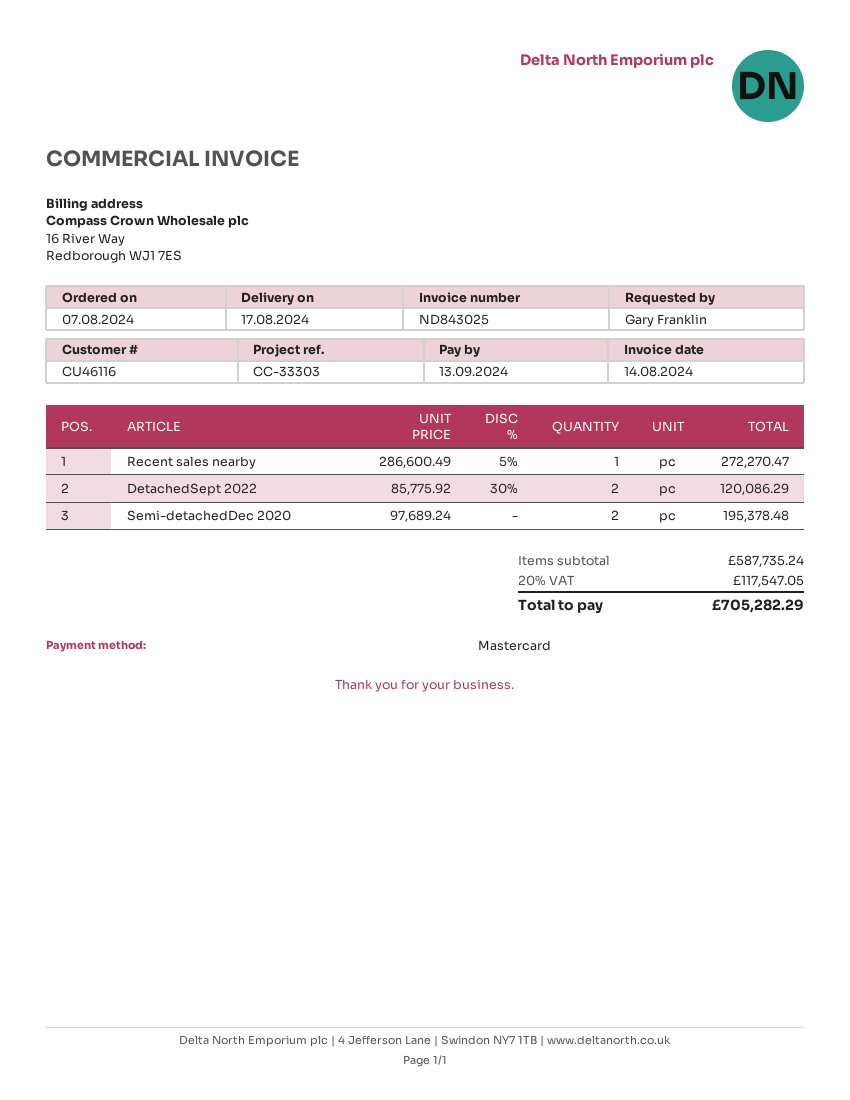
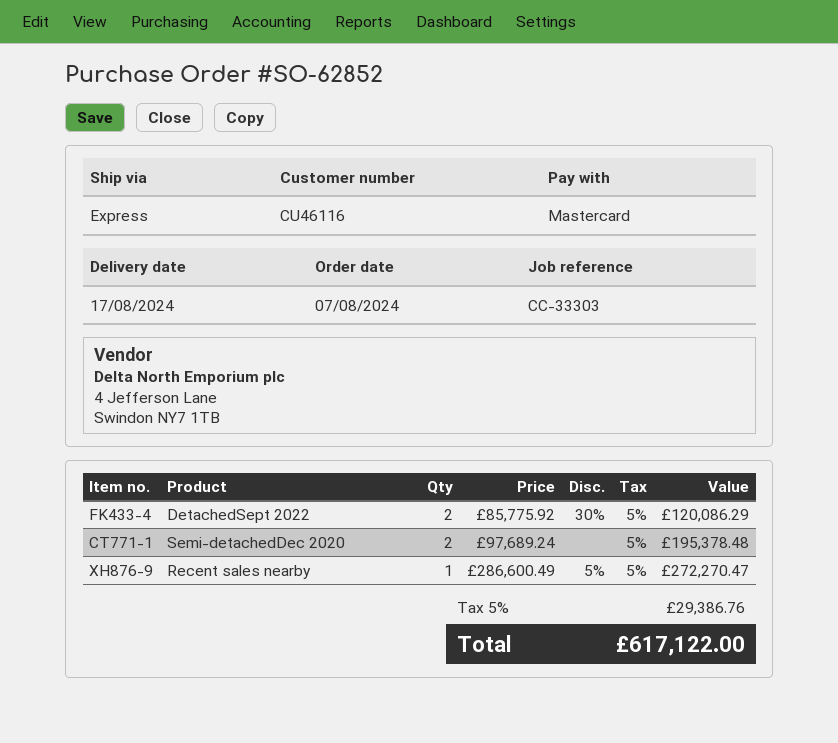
tax: 20% = 117547.05 -> 5% = 29386.76
total: 705282.29 -> 617122.00

